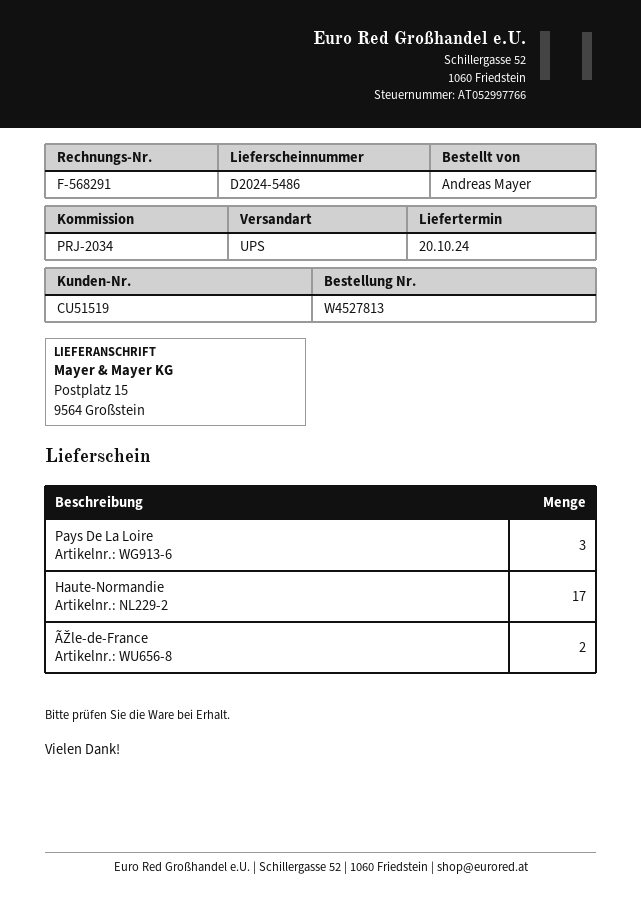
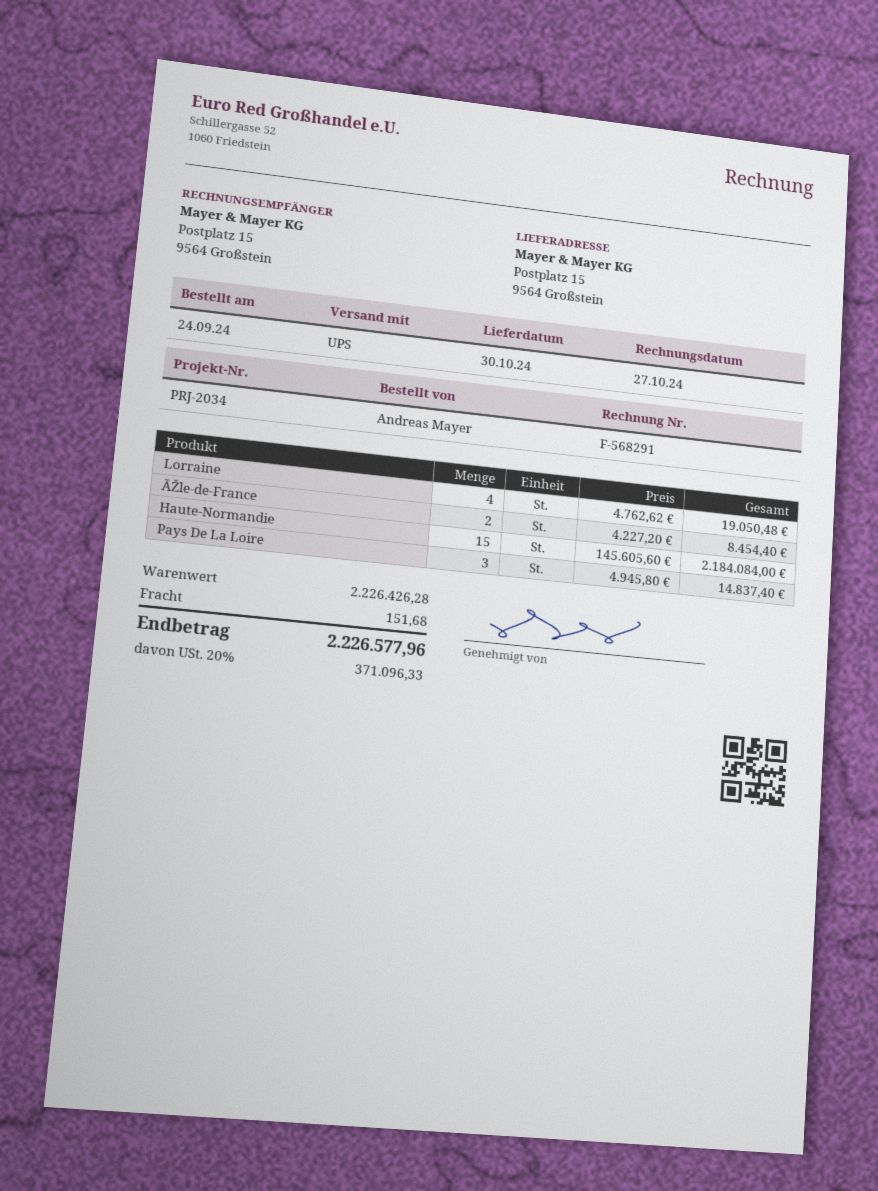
delivery date: 2024-10-20 -> 2024-10-30
Haute-Normandie: 17 -> 15
Lorraine: none -> 4

